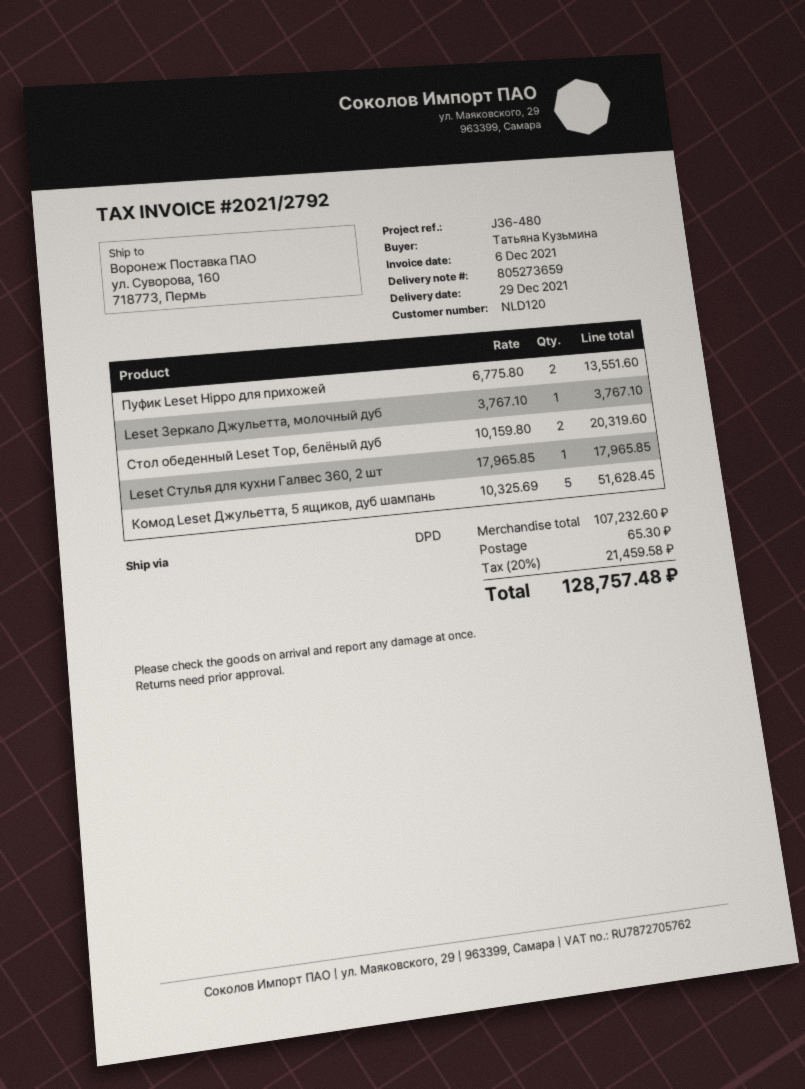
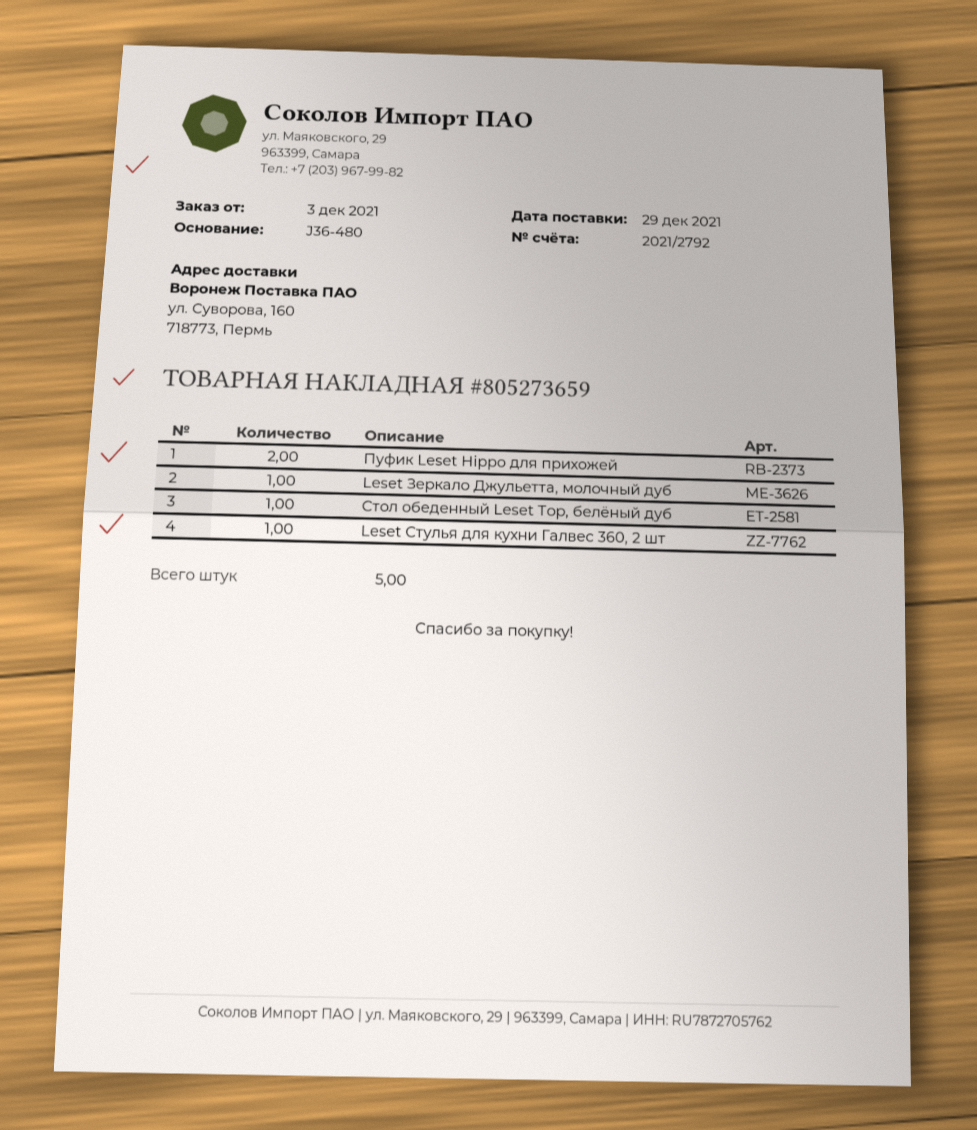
Стол обеденный Leset Тор, белёный дуб: 2 -> 1
Комод Leset Джульетта, 5 ящиков, дуб шампань: 5 -> none

